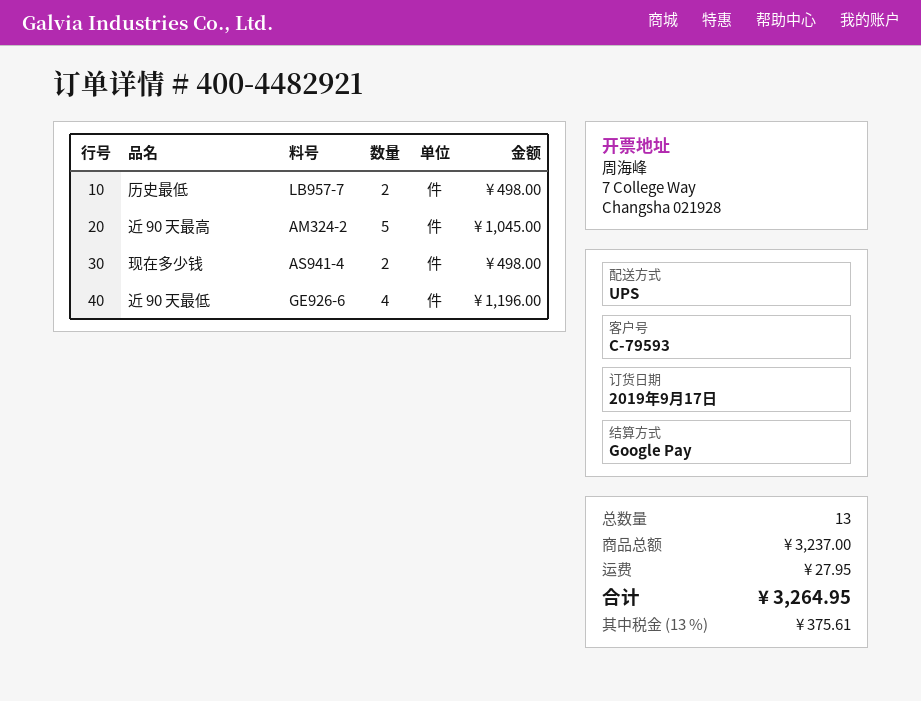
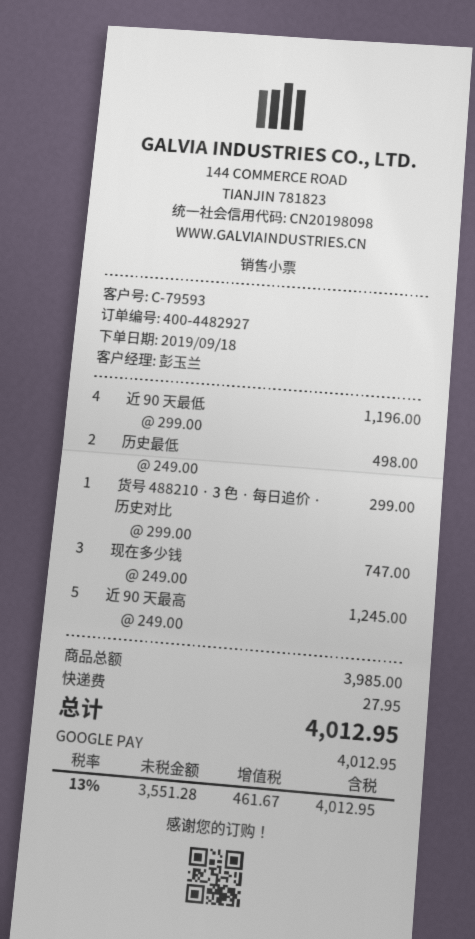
order number: 400-4482921 -> 400-4482927
order date: 2019-09-17 -> 2019-09-18
近 90 天最高: 5 for 1045.00 -> 5 for 1245.00
现在多少钱: 2 for 498.00 -> 3 for 747.00
货号 488210 · 3 色 · 每日追价 · 历史对比: none -> 1 for 299.00
subtotal: 3237.00 -> 3985.00
tax: 13% = 375.61 -> 13% = 461.67
total: 3264.95 -> 4012.95

